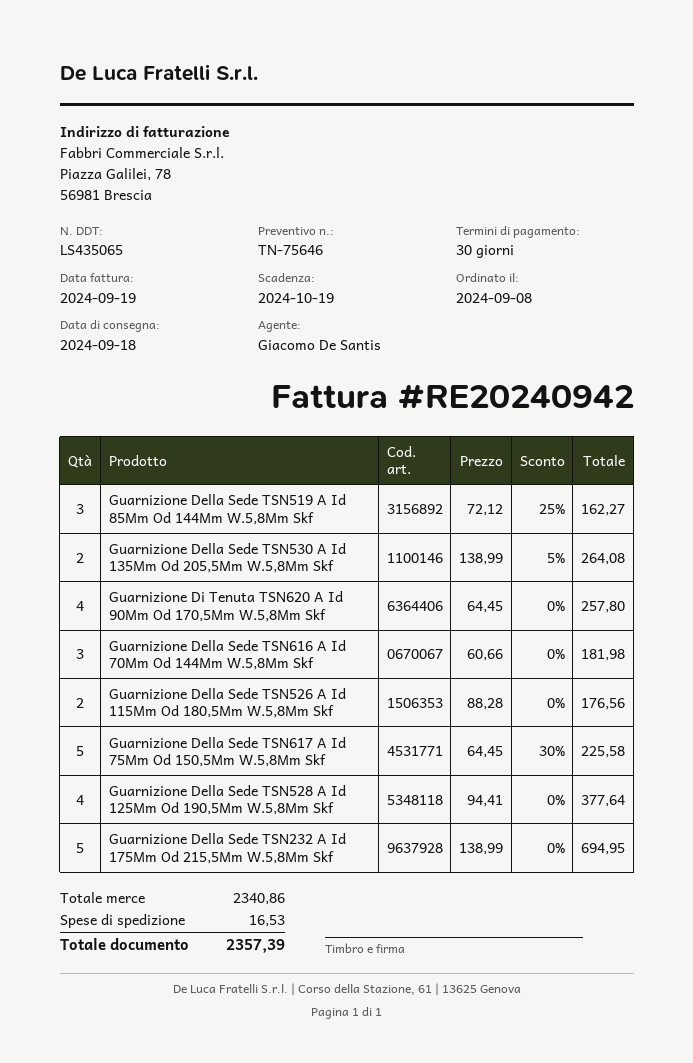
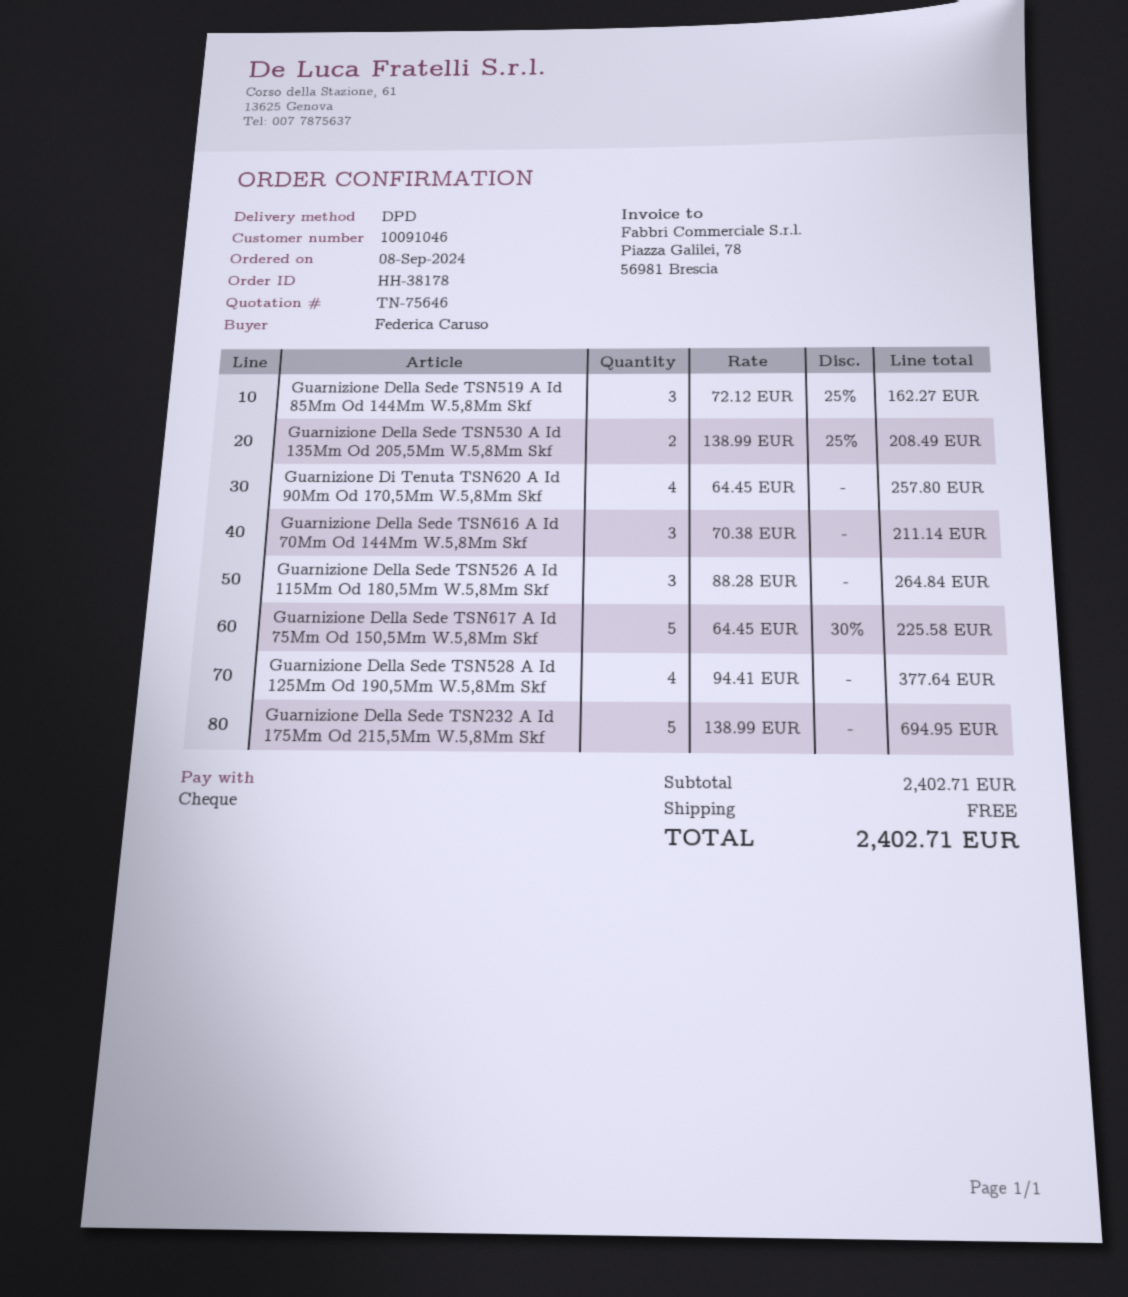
Guarnizione Della Sede TSN530 A Id 135Mm Od 205,5Mm W.5,8Mm Skf: 2 x 138.99 - 5% = 264.08 -> 2 x 138.99 - 25% = 208.49
Guarnizione Della Sede TSN616 A Id 70Mm Od 144Mm W.5,8Mm Skf: 3 x 60.66 = 181.98 -> 3 x 70.38 = 211.14
Guarnizione Della Sede TSN526 A Id 115Mm Od 180,5Mm W.5,8Mm Skf: 2 x 88.28 = 176.56 -> 3 x 88.28 = 264.84
subtotal: 2340.86 -> 2402.71
shipping: 16.53 -> 0.00
total: 2357.39 -> 2402.71

